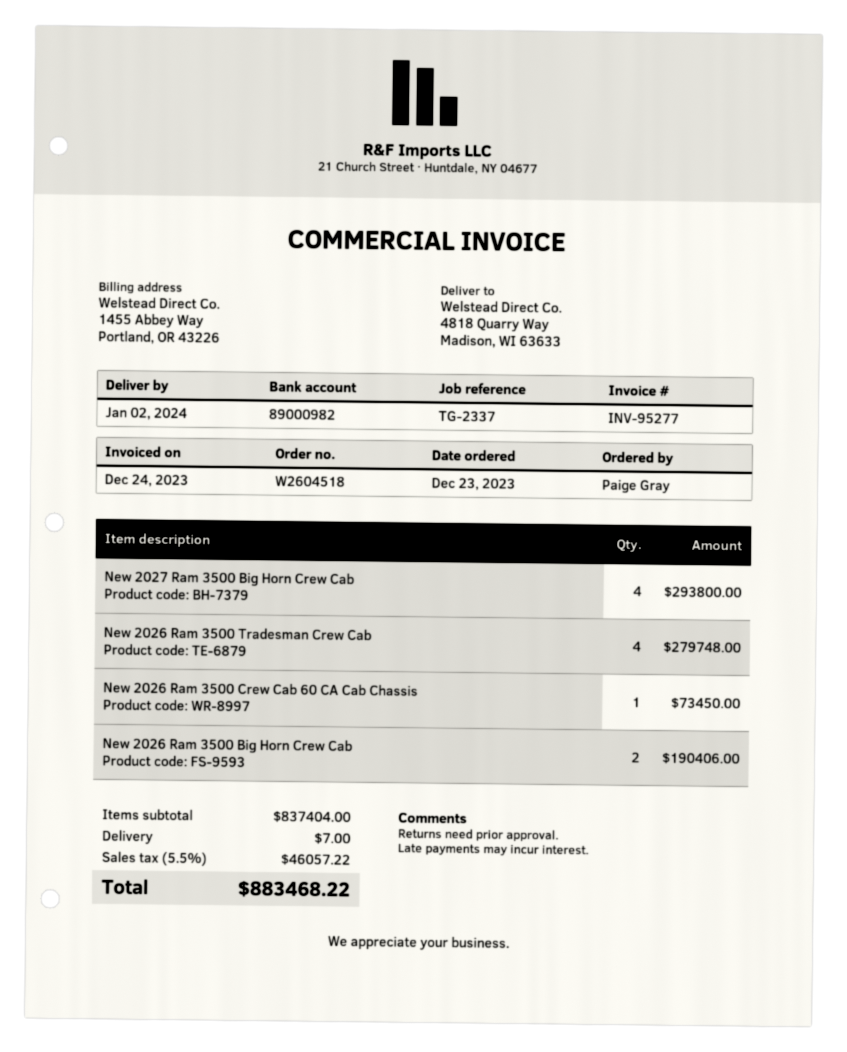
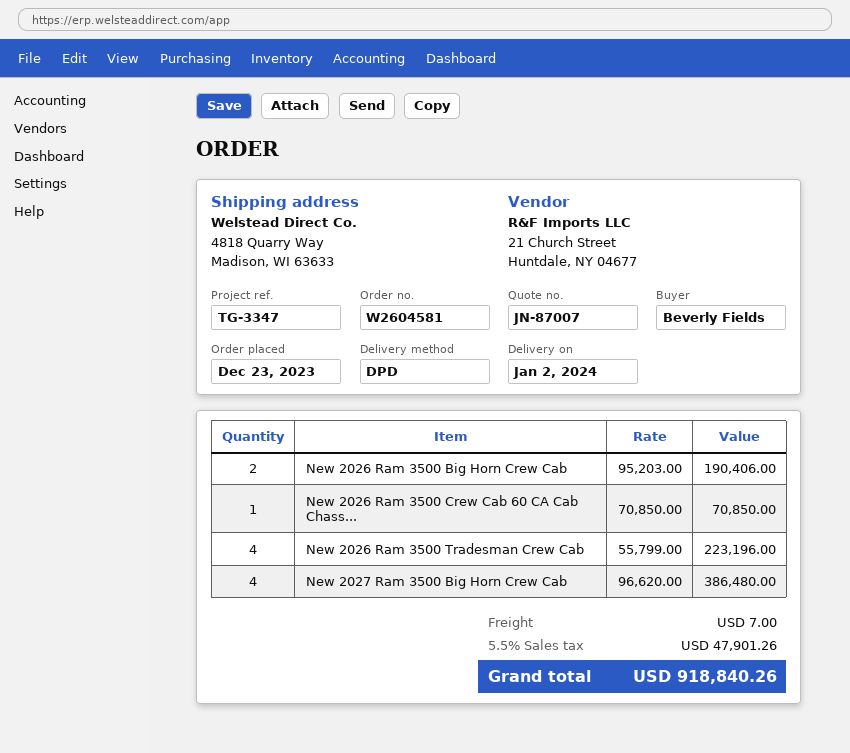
order number: W2604518 -> W2604581
reference: TG-2337 -> TG-3347
ordered by: Paige Gray -> Beverly Fields
New 2027 Ram 3500 Big Horn Crew Cab: 4 for 293800.00 -> 4 for 386480.00
New 2026 Ram 3500 Tradesman Crew Cab: 4 for 279748.00 -> 4 for 223196.00
New 2026 Ram 3500 Crew Cab 60 CA Cab Chassis: 1 for 73450.00 -> 1 for 70850.00
tax: 5.5% = 46057.22 -> 5.5% = 47901.26
total: 883468.22 -> 918840.26

